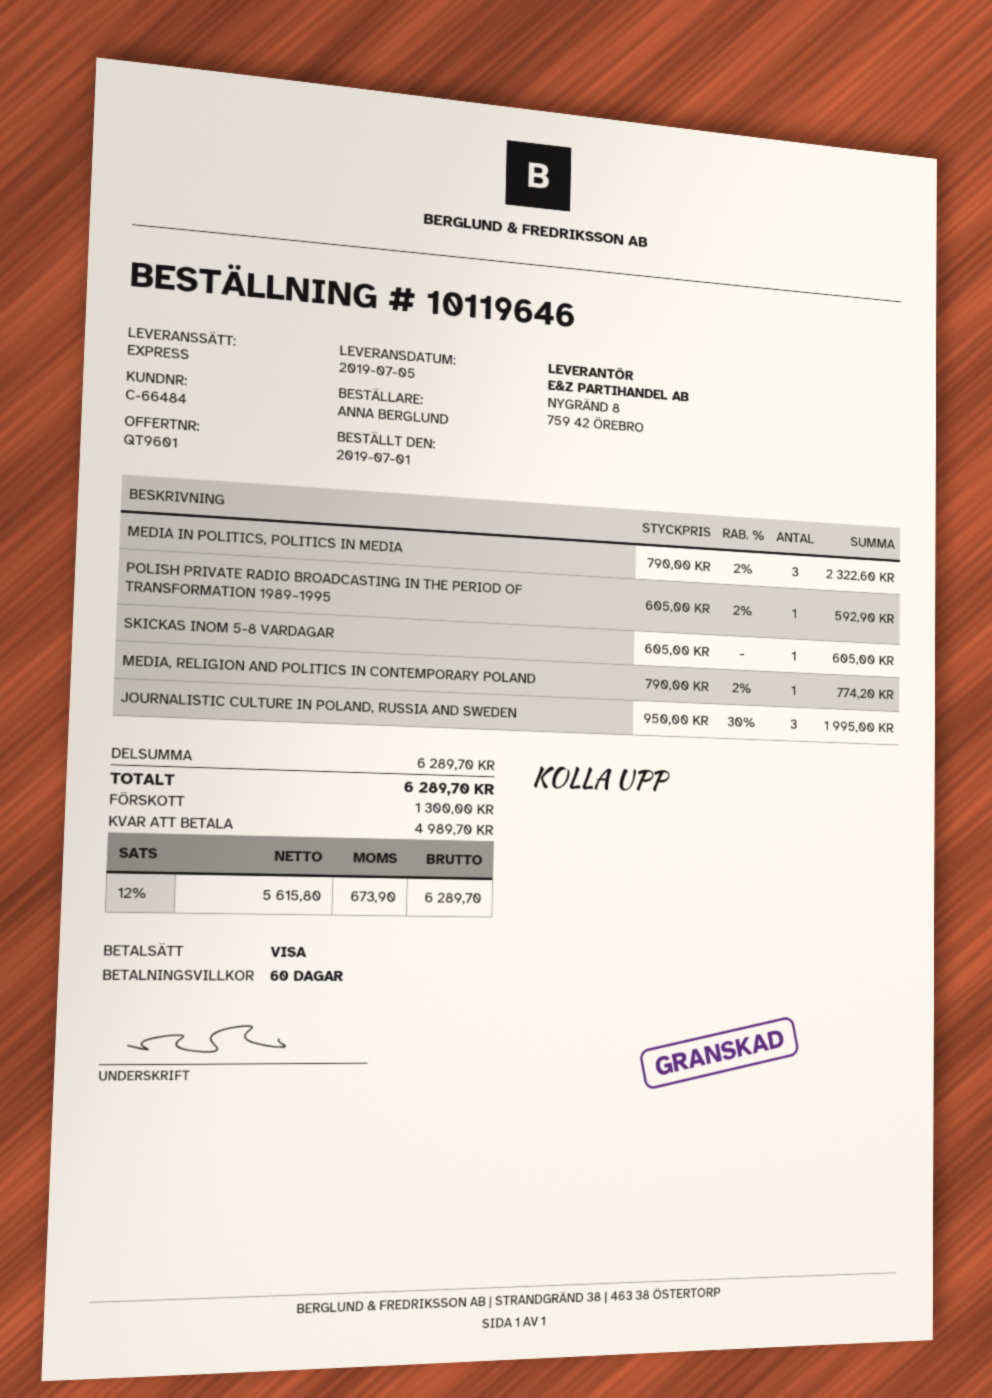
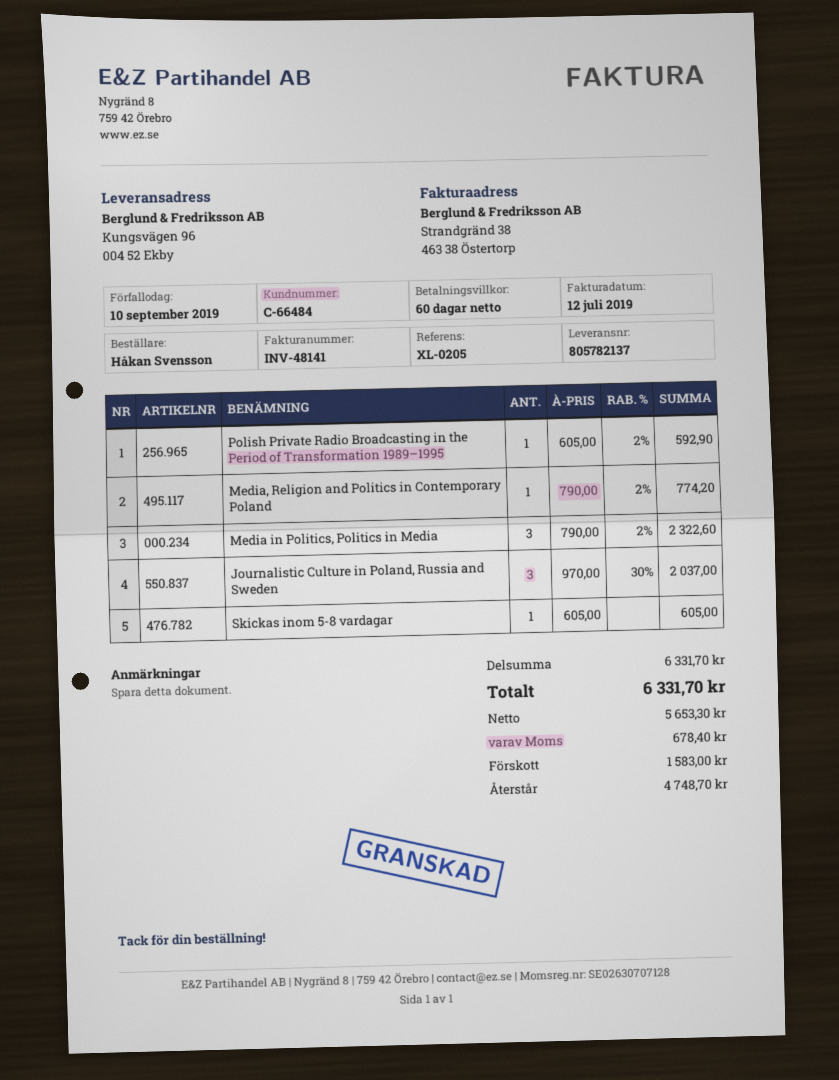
ordered by: ANNA BERGLUND -> Håkan Svensson
JOURNALISTIC CULTURE IN POLAND, RUSSIA AND SWEDEN: 3 x 950.00 - 30% = 1995.00 -> 3 x 970.00 - 30% = 2037.00
subtotal: 6289.70 -> 6331.70
net: 5615.80 -> 5653.30
tax: 673.90 -> 678.40
total: 6289.70 -> 6331.70
deposit: 1300.00 -> 1583.00
balance: 4989.70 -> 4748.70

